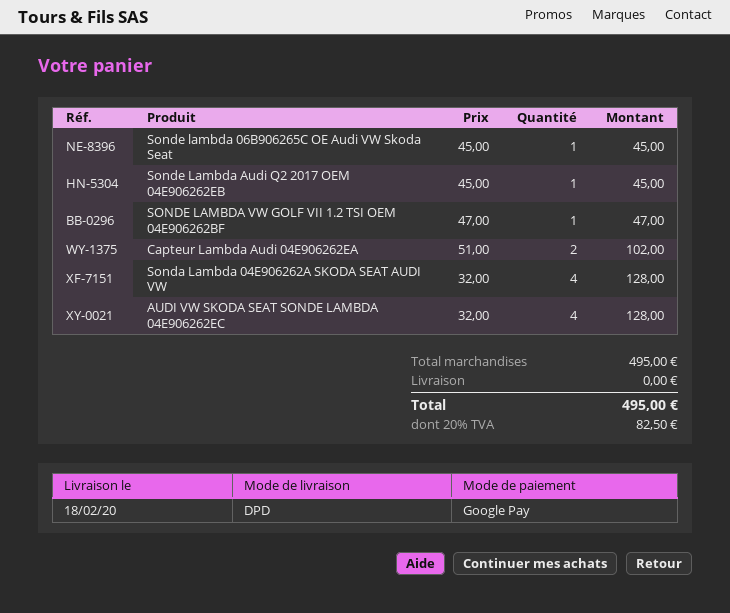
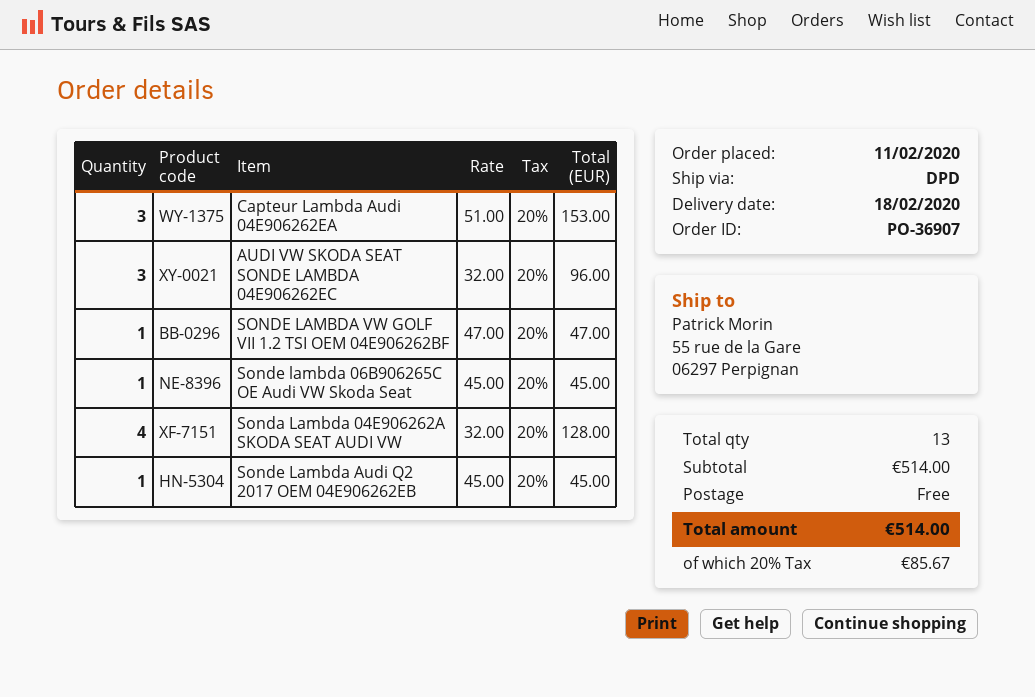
Capteur Lambda Audi 04E906262EA: 2 x 51.00 = 102.00 -> 3 x 51.00 = 153.00
AUDI VW SKODA SEAT SONDE LAMBDA 04E906262EC: 4 x 32.00 = 128.00 -> 3 x 32.00 = 96.00
subtotal: 495.00 -> 514.00
tax: 20% = 82.50 -> 20% = 85.67
total: 495.00 -> 514.00

